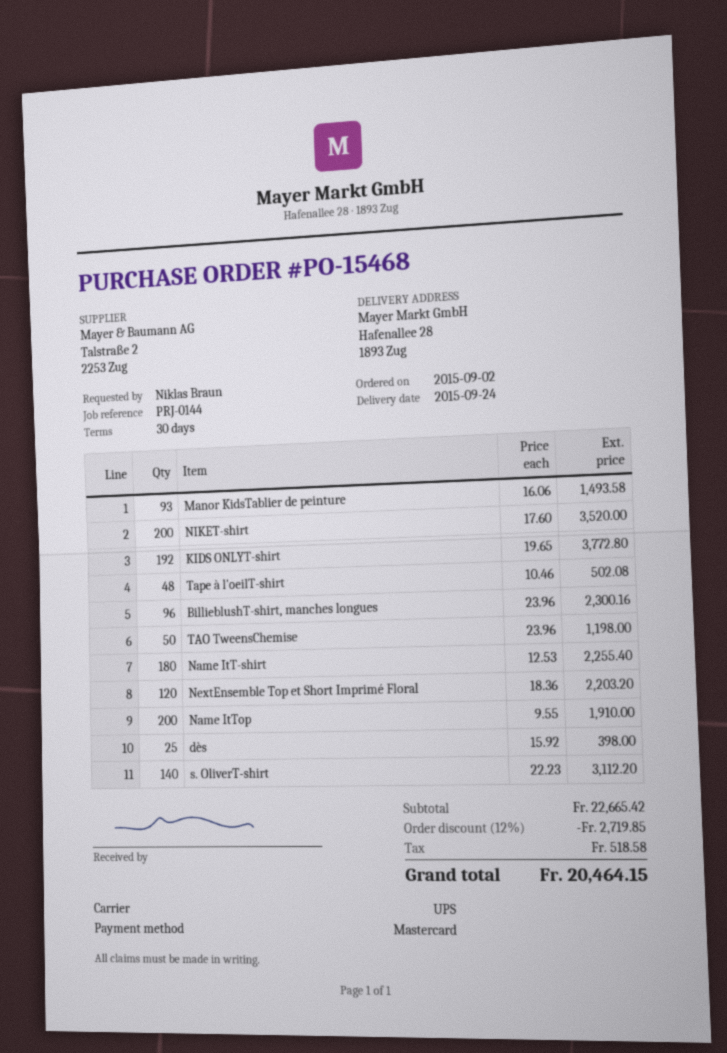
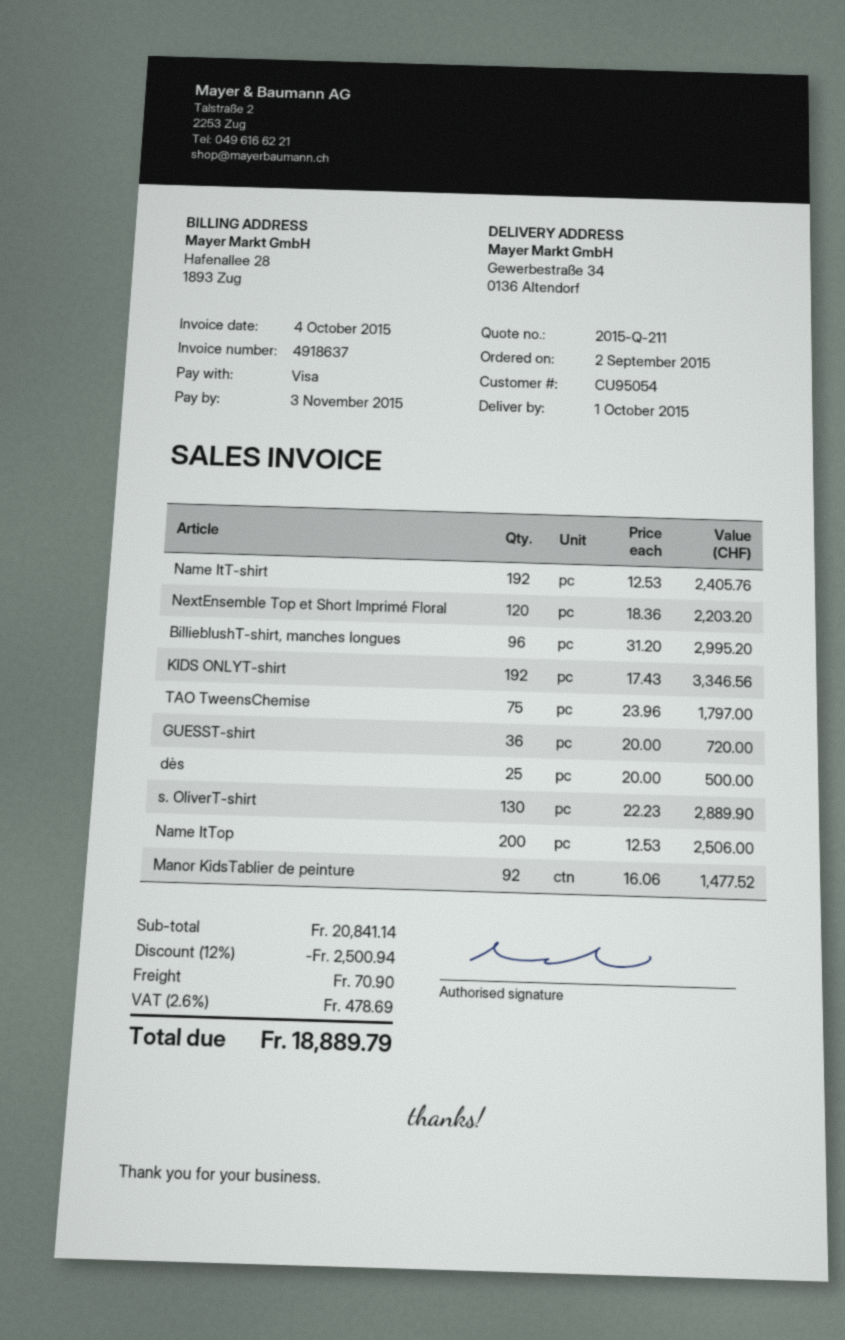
delivery date: 2015-09-24 -> 2015-10-01
payment method: Mastercard -> Visa
ship to: Hafenallee 28, 1893 Zug -> Gewerbestraße 34, 0136 Altendorf
Manor KidsTablier de peinture: 93 x 16.06 = 1493.58 -> 92 x 16.06 = 1477.52
NIKET-shirt: 200 x 17.60 = 3520.00 -> none
KIDS ONLYT-shirt: 192 x 19.65 = 3772.80 -> 192 x 17.43 = 3346.56
Tape à l'oeilT-shirt: 48 x 10.46 = 502.08 -> none
BillieblushT-shirt, manches longues: 96 x 23.96 = 2300.16 -> 96 x 31.20 = 2995.20
TAO TweensChemise: 50 x 23.96 = 1198.00 -> 75 x 23.96 = 1797.00
Name ItT-shirt: 180 x 12.53 = 2255.40 -> 192 x 12.53 = 2405.76
Name ItTop: 200 x 9.55 = 1910.00 -> 200 x 12.53 = 2506.00
dès: 25 x 15.92 = 398.00 -> 25 x 20.00 = 500.00
s. OliverT-shirt: 140 x 22.23 = 3112.20 -> 130 x 22.23 = 2889.90
GUESST-shirt: none -> 36 x 20.00 = 720.00
subtotal: 22665.42 -> 20841.14
discount: 12% = 2719.85 -> 12% = 2500.94
shipping: none -> 70.90
tax: 518.58 -> 478.69
total: 20464.15 -> 18889.79

